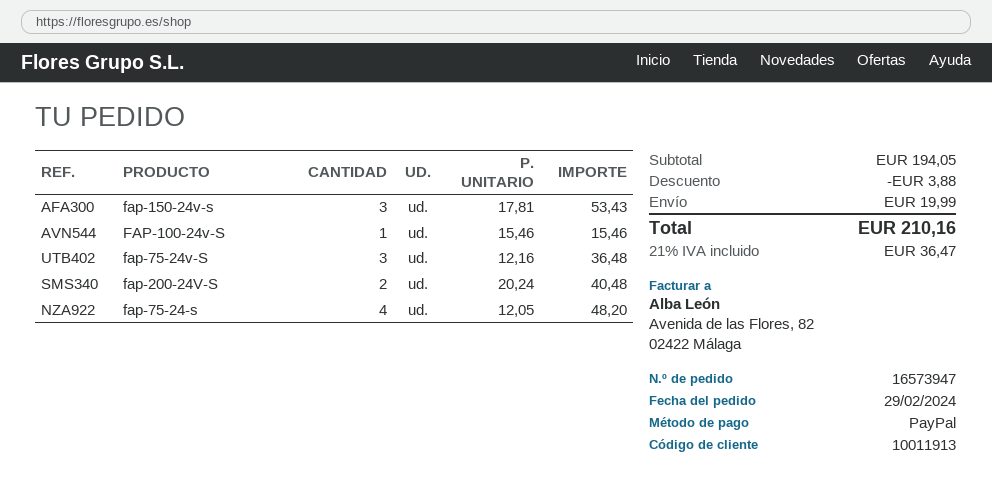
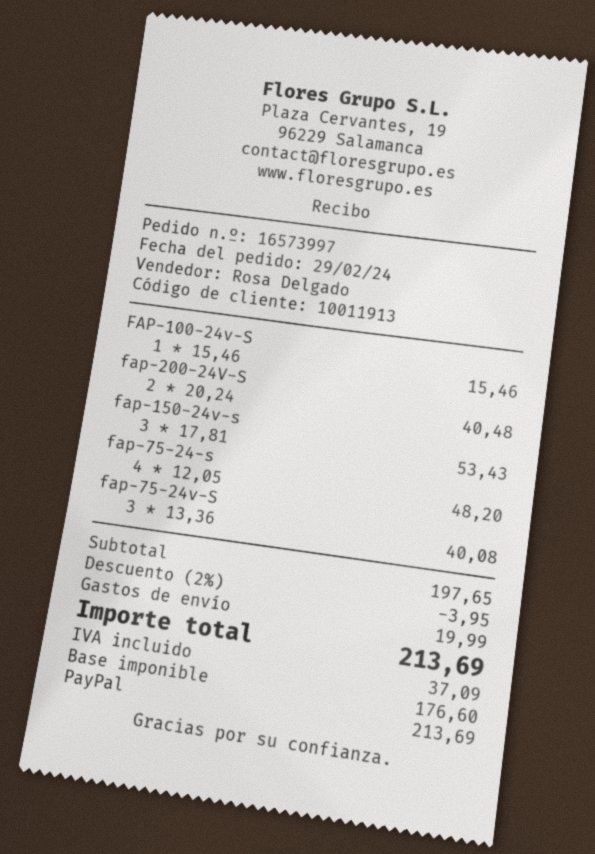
order number: 16573947 -> 16573997
fap-75-24v-S: 3 x 12.16 = 36.48 -> 3 x 13.36 = 40.08
subtotal: 194.05 -> 197.65
discount: 3.88 -> 3.95
tax: 36.47 -> 37.09
total: 210.16 -> 213.69

